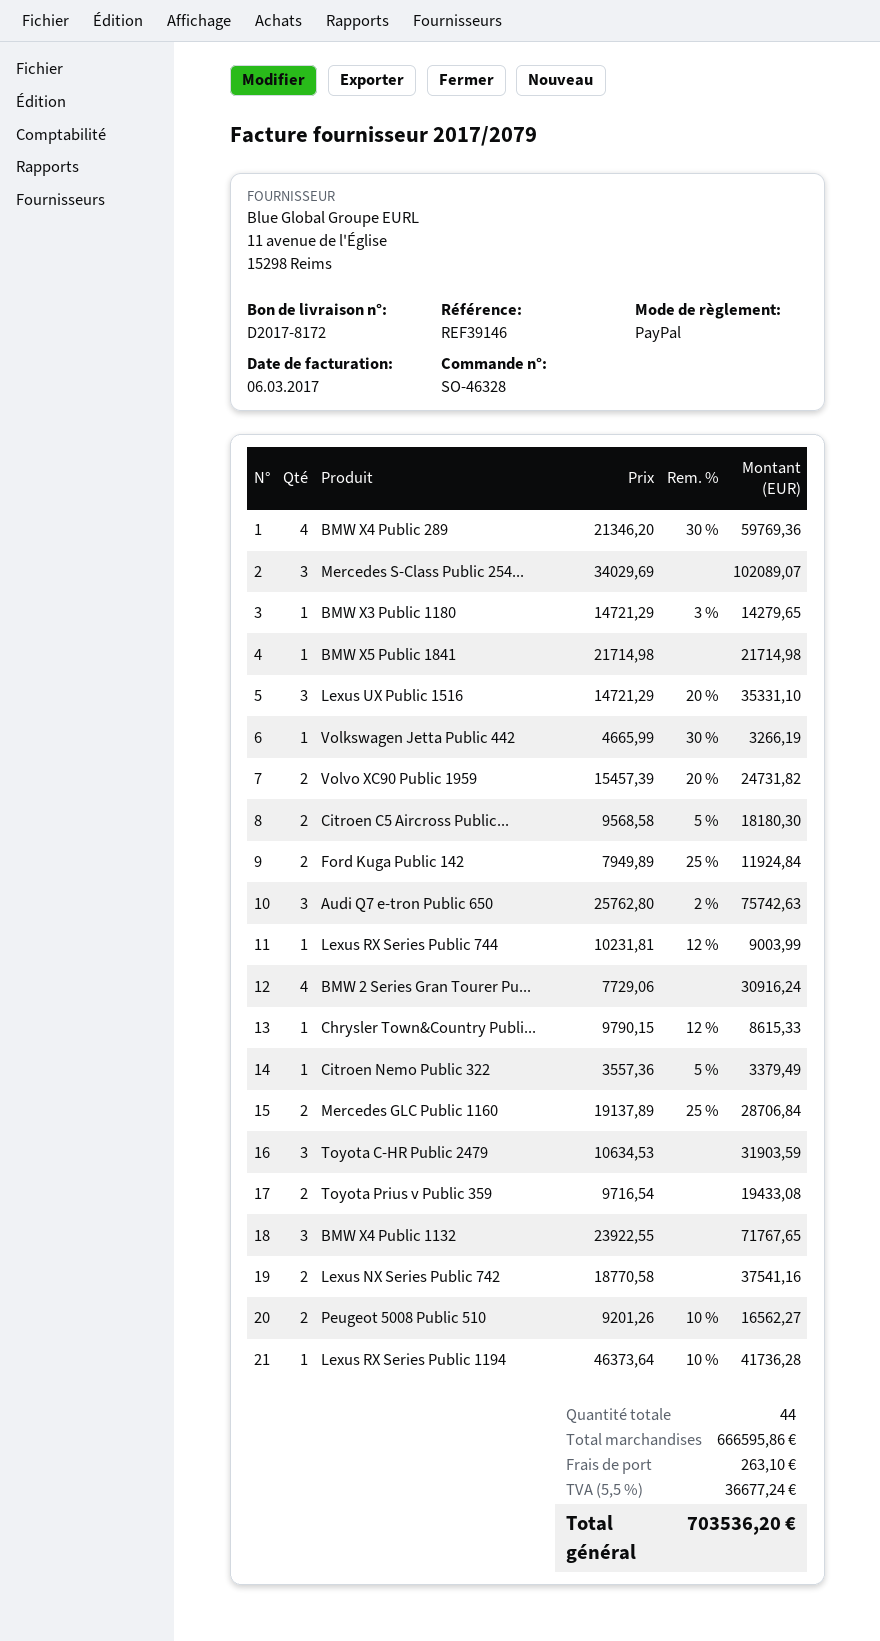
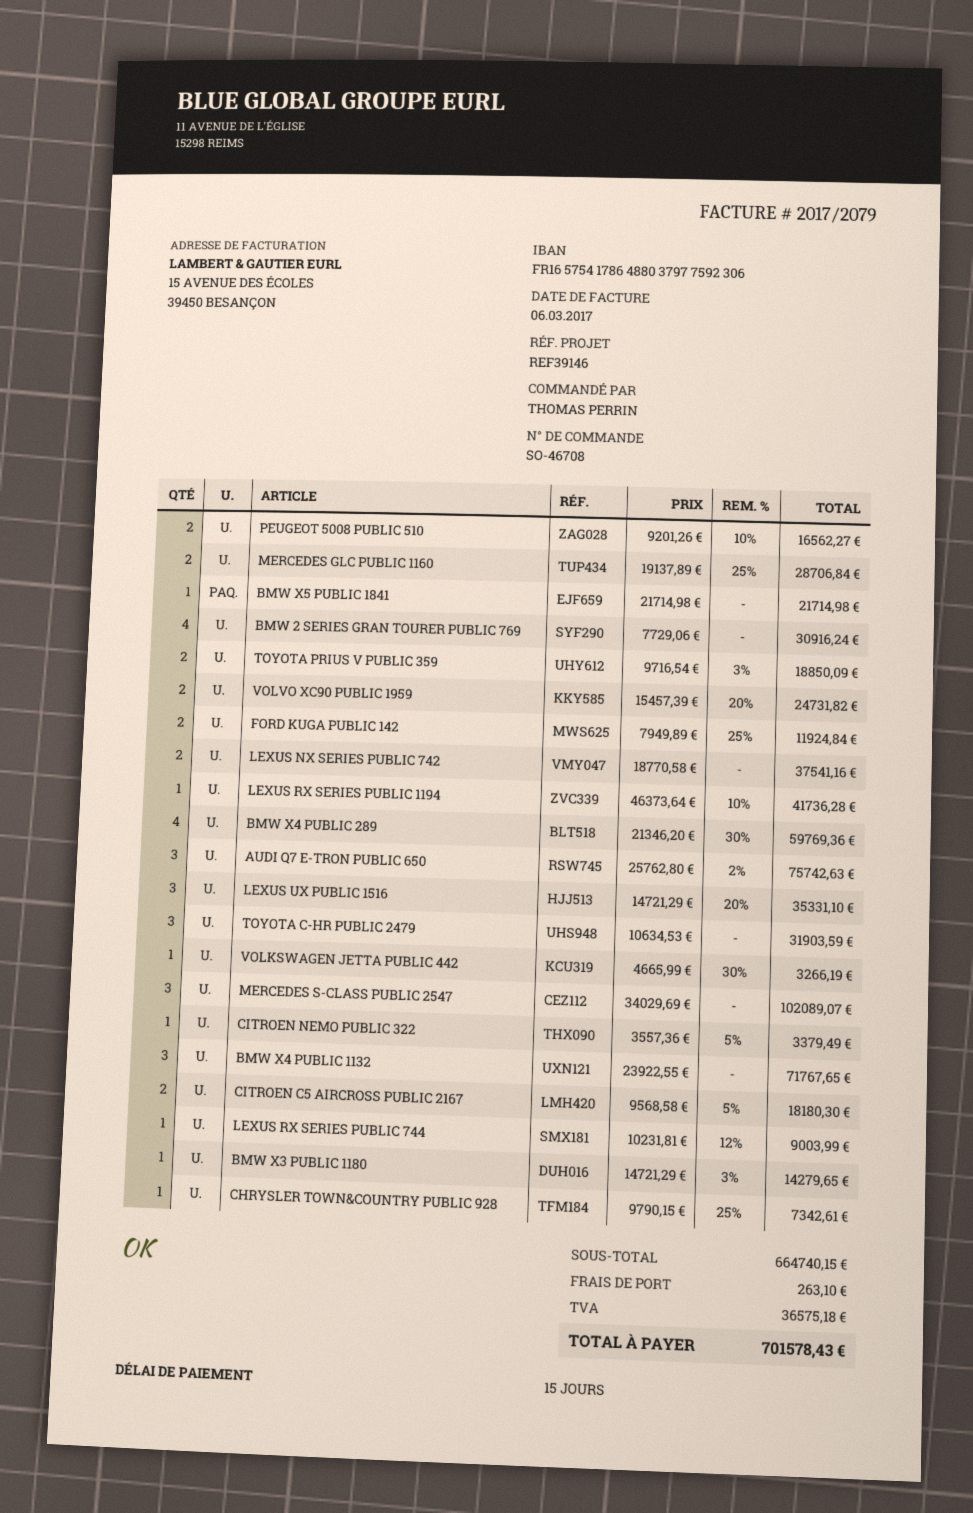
order number: SO-46328 -> SO-46708
Chrysler Town&Country Publi...: 1 x 9790.15 - 12% = 8615.33 -> 1 x 9790.15 - 25% = 7342.61
Toyota Prius v Public 359: 2 x 9716.54 = 19433.08 -> 2 x 9716.54 - 3% = 18850.09
subtotal: 666595.86 -> 664740.15
tax: 36677.24 -> 36575.18
total: 703536.20 -> 701578.43

